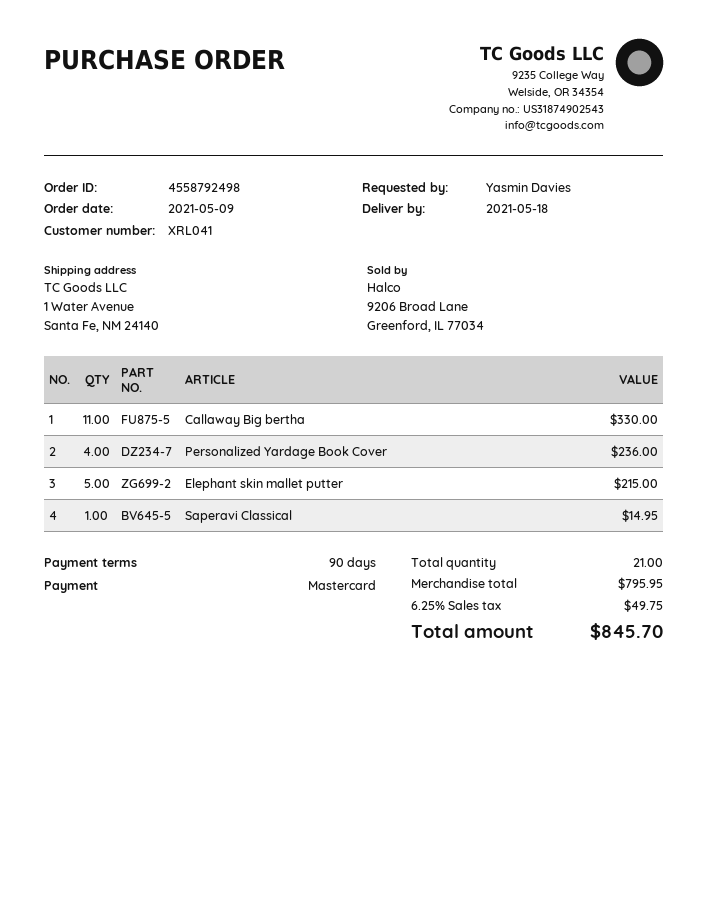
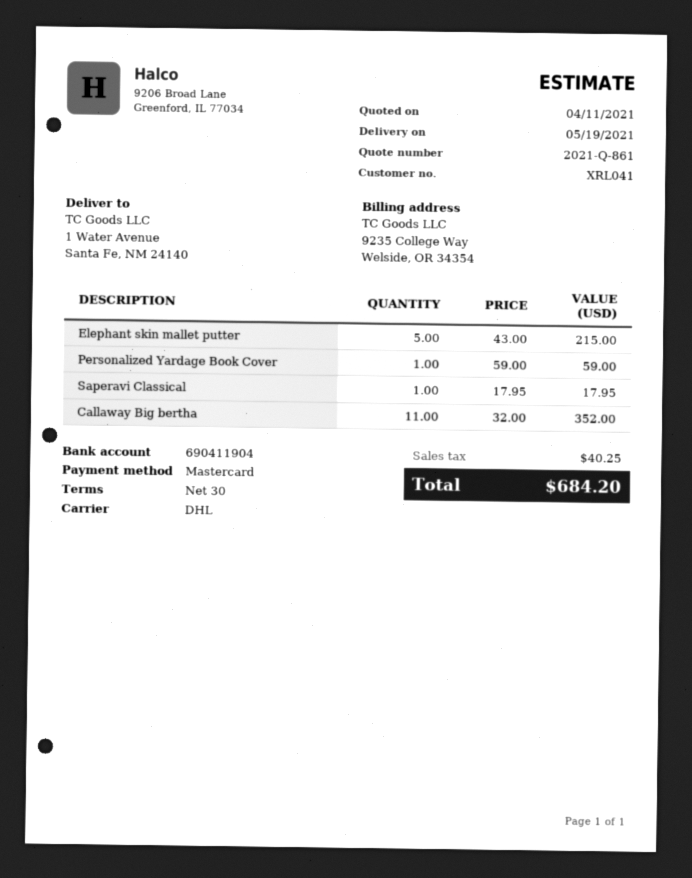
delivery date: 2021-05-18 -> 2021-05-19
payment terms: 90 days -> 30 days
Callaway Big bertha: 11 for 330.00 -> 11 for 352.00
Personalized Yardage Book Cover: 4 for 236.00 -> 1 for 59.00
Saperavi Classical: 1 for 14.95 -> 1 for 17.95
tax: 49.75 -> 40.25
total: 845.70 -> 684.20

